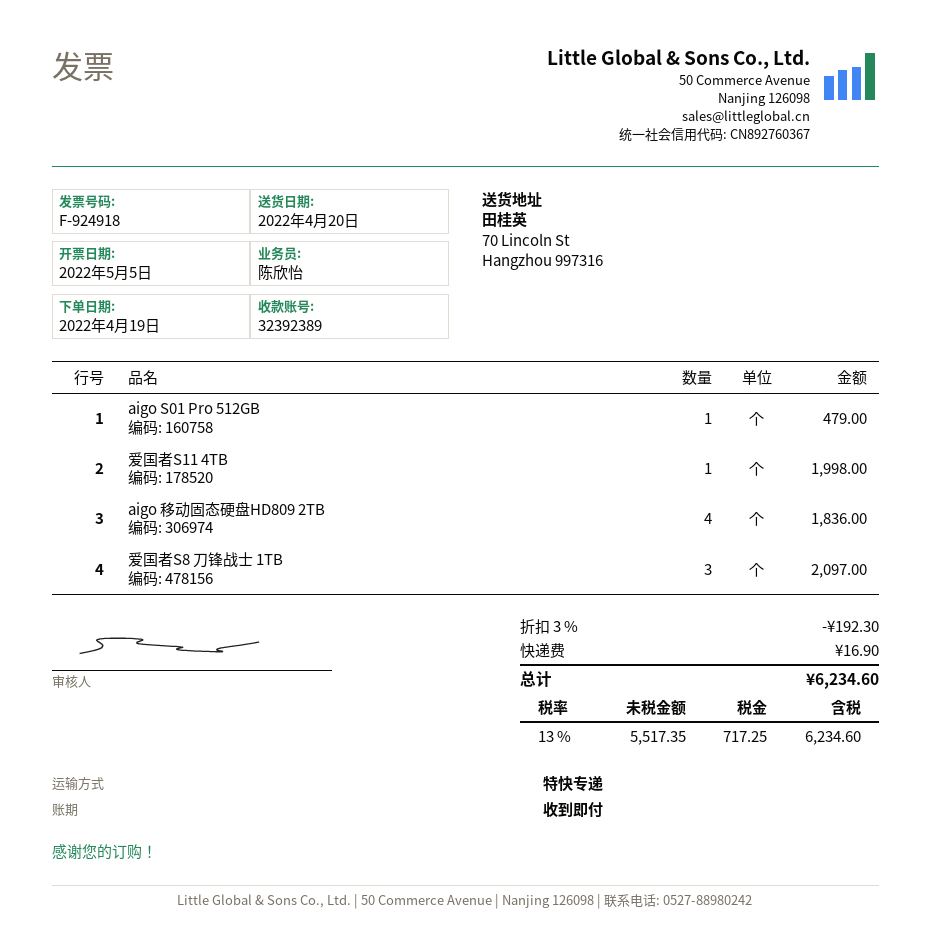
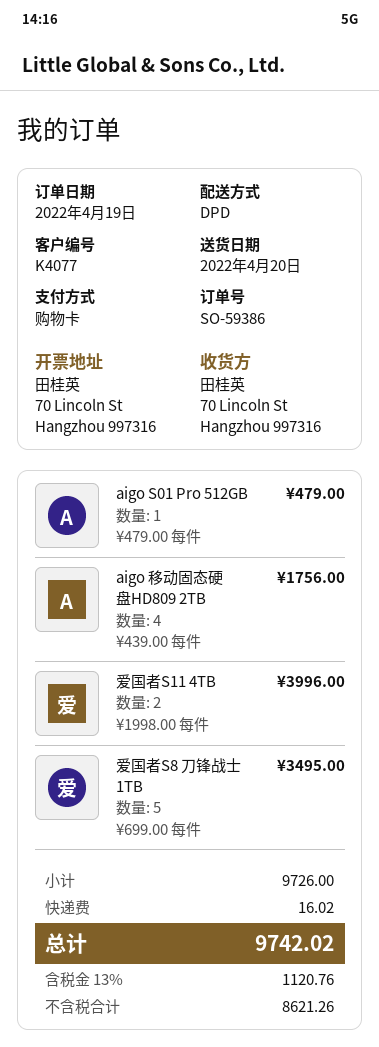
shipping method: express -> DPD
爱国者S11 4TB: 1 for 1998.00 -> 2 for 3996.00
aigo 移动固态硬盘HD809 2TB: 4 for 1836.00 -> 4 for 1756.00
爱国者S8 刀锋战士 1TB: 3 for 2097.00 -> 5 for 3495.00
discount: 3% = 192.30 -> none
shipping: 16.90 -> 16.02
net: 5517.35 -> 8621.26
tax: 13% = 717.25 -> 13% = 1120.76
total: 6234.60 -> 9742.02

